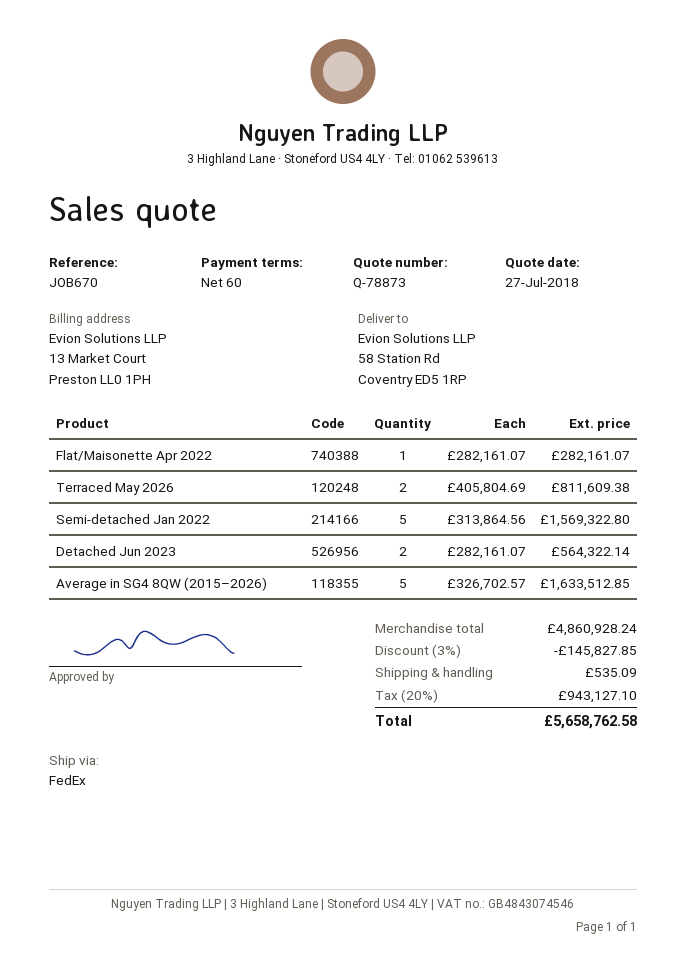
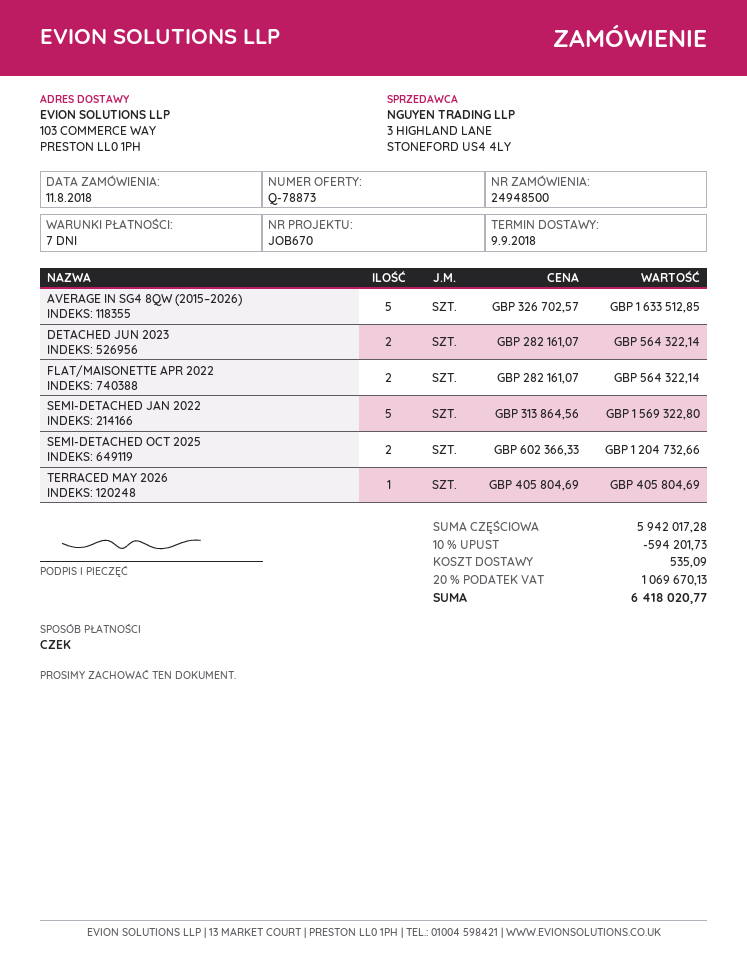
payment terms: 60 days -> 7 days
ship to: 58 Station Rd, Coventry ED5 1RP -> 103 COMMERCE WAY, PRESTON LL0 1PH
Flat/Maisonette Apr 2022: 1 x 282161.07 = 282161.07 -> 2 x 282161.07 = 564322.14
Terraced May 2026: 2 x 405804.69 = 811609.38 -> 1 x 405804.69 = 405804.69
SEMI-DETACHED OCT 2025: none -> 2 x 602366.33 = 1204732.66
subtotal: 4860928.24 -> 5942017.28
discount: 3% = 145827.85 -> 10% = 594201.73
tax: 20% = 943127.10 -> 20% = 1069670.13
total: 5658762.58 -> 6418020.77

